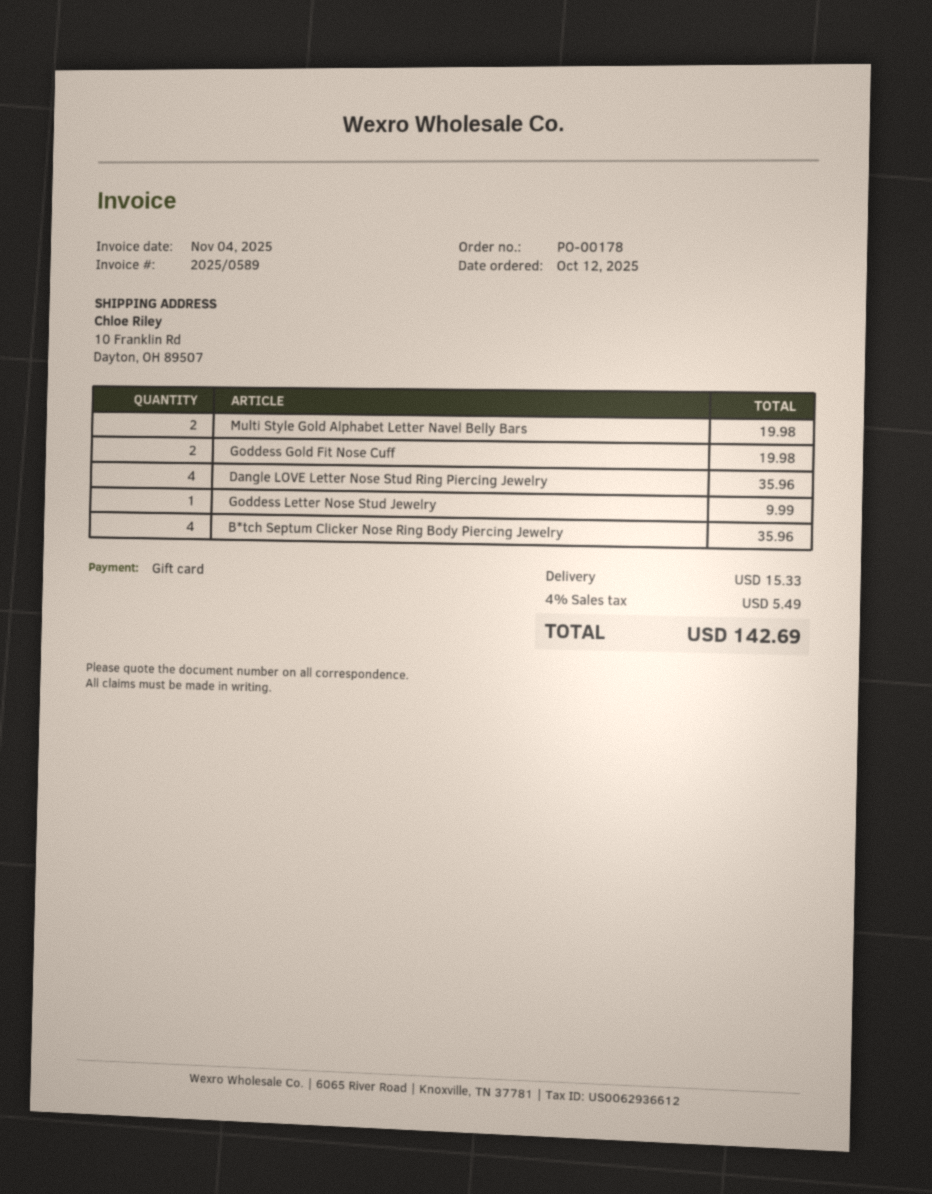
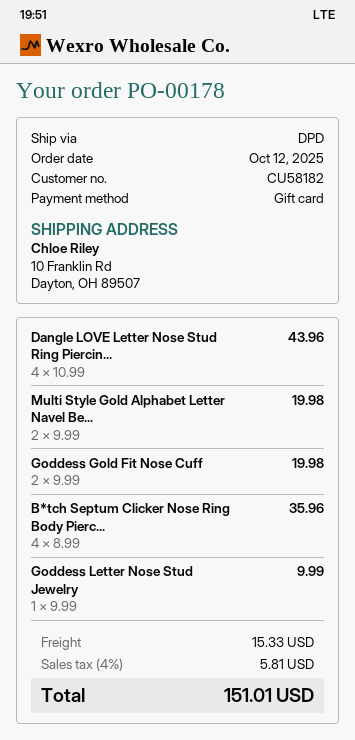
Dangle LOVE Letter Nose Stud Ring Piercing Jewelry: 4 for 35.96 -> 4 for 43.96
tax: 4% = 5.49 -> 4% = 5.81
total: 142.69 -> 151.01

